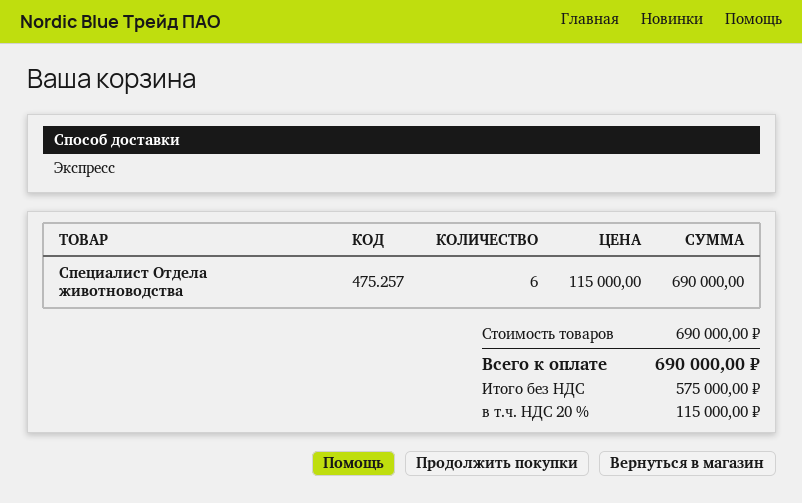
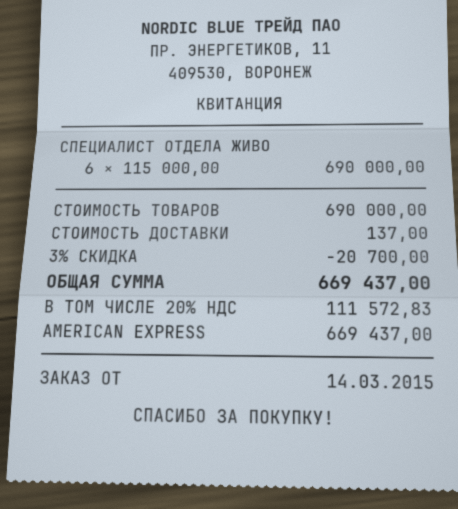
discount: none -> 3% = 20700.00
shipping: none -> 137.00
tax: 20% = 115000.00 -> 20% = 111572.83
total: 690000.00 -> 669437.00

